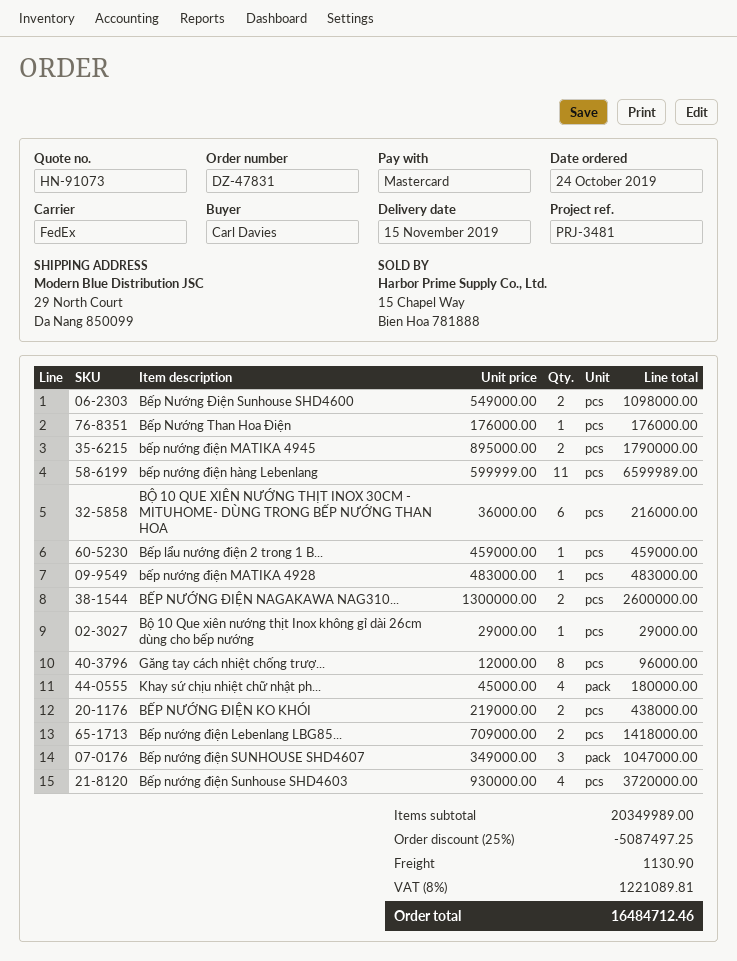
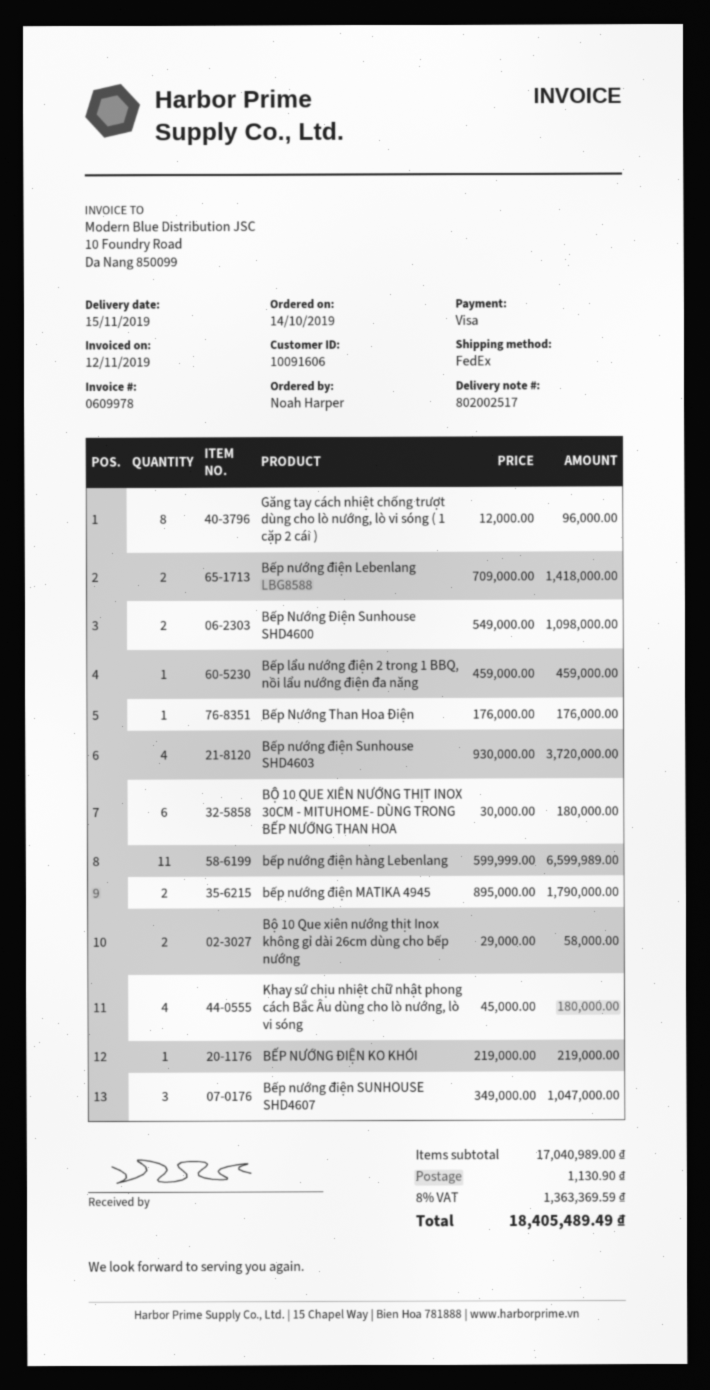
order date: 2019-10-24 -> 2019-10-14
ordered by: Carl Davies -> Noah Harper
payment method: Mastercard -> Visa
BỘ 10 QUE XIÊN NƯỚNG THỊT INOX 30CM - MITUHOME- DÙNG TRONG BẾP NƯỚNG THAN HOA: 6 x 36000.00 = 216000.00 -> 6 x 30000.00 = 180000.00
bếp nướng điện MATIKA 4928: 1 x 483000.00 = 483000.00 -> none
BẾP NƯỚNG ĐIỆN NAGAKAWA NAG310...: 2 x 1300000.00 = 2600000.00 -> none
Bộ 10 Que xiên nướng thịt Inox không gỉ dài 26cm dùng cho bếp nướng: 1 x 29000.00 = 29000.00 -> 2 x 29000.00 = 58000.00
BẾP NƯỚNG ĐIỆN KO KHÓI: 2 x 219000.00 = 438000.00 -> 1 x 219000.00 = 219000.00
subtotal: 20349989.00 -> 17040989.00
discount: 25% = 5087497.25 -> none
tax: 8% = 1221089.81 -> 8% = 1363369.59
total: 16484712.46 -> 18405489.49

